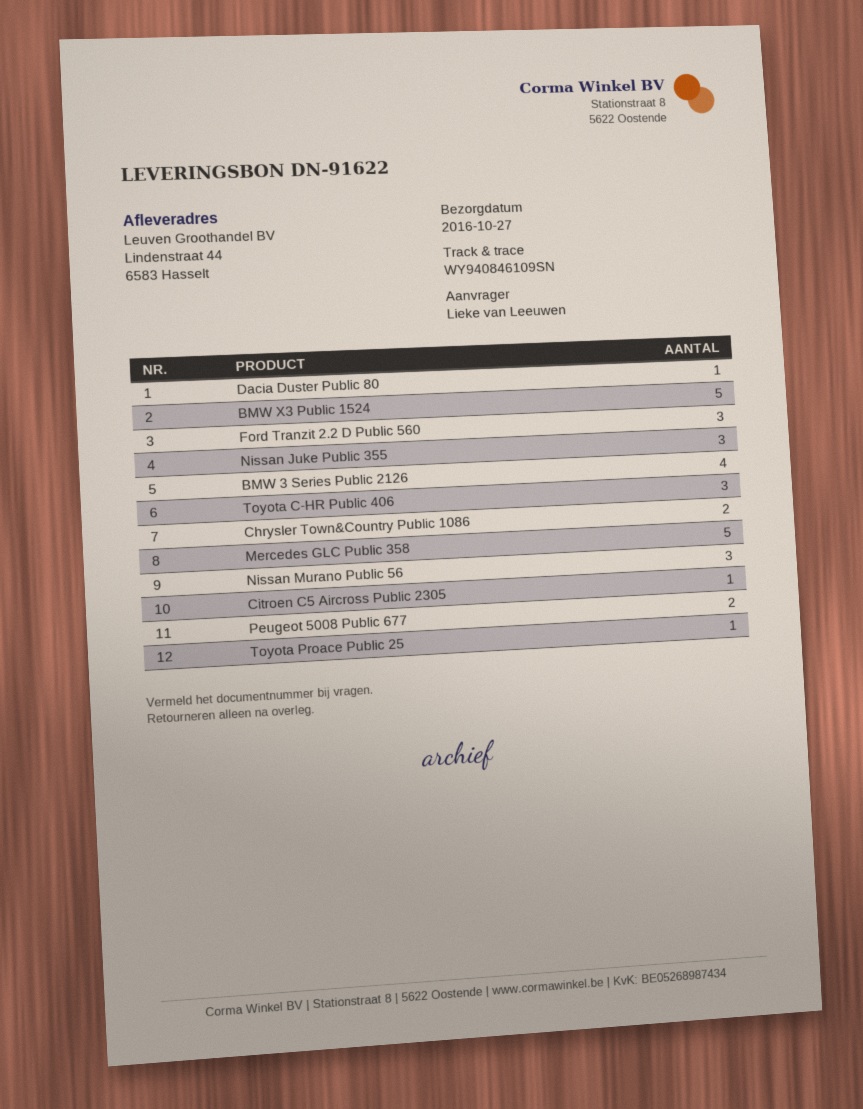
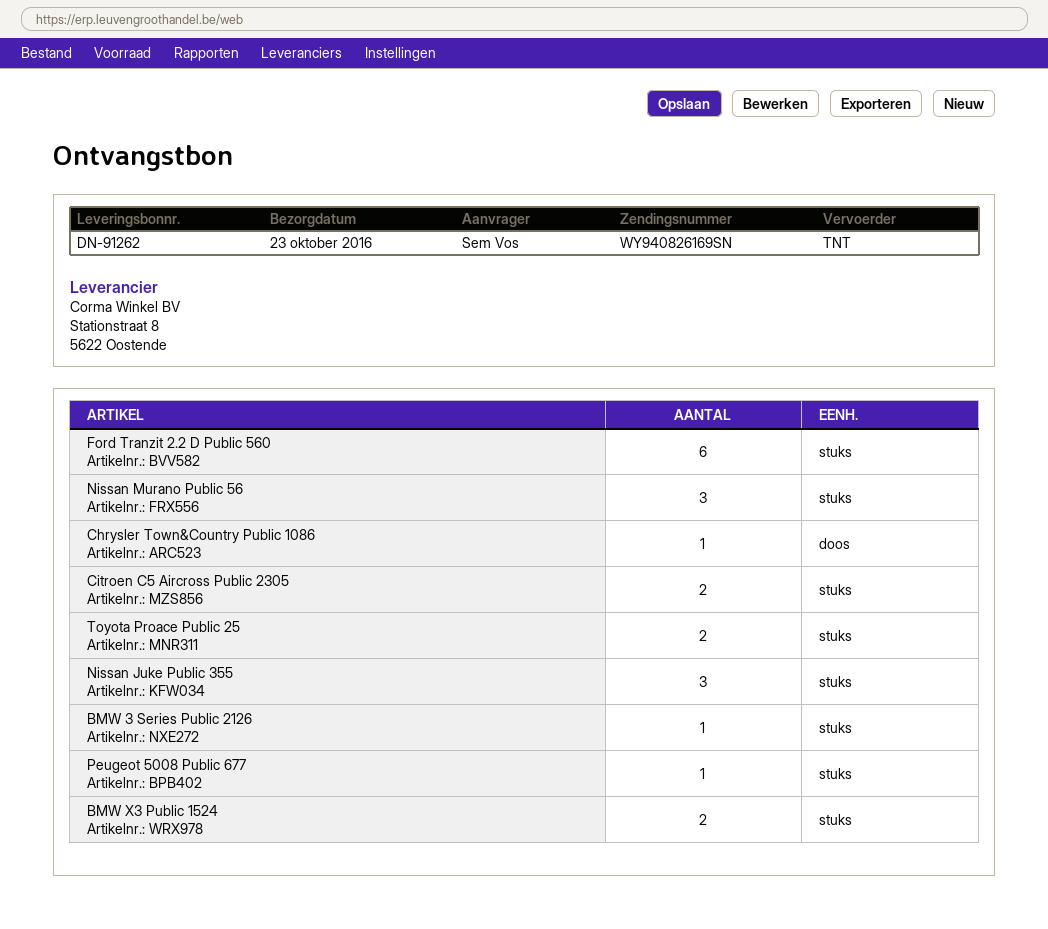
delivery note number: DN-91622 -> DN-91262
delivery date: 2016-10-27 -> 2016-10-23
ordered by: Lieke van Leeuwen -> Sem Vos
tracking number: WY940846109SN -> WY940826169SN
Dacia Duster Public 80: 1 -> none
BMW X3 Public 1524: 5 -> 2
Ford Tranzit 2.2 D Public 560: 3 -> 6
BMW 3 Series Public 2126: 4 -> 1
Toyota C-HR Public 406: 3 -> none
Chrysler Town&Country Public 1086: 2 -> 1
Mercedes GLC Public 358: 5 -> none
Citroen C5 Aircross Public 2305: 1 -> 2
Peugeot 5008 Public 677: 2 -> 1
Toyota Proace Public 25: 1 -> 2

